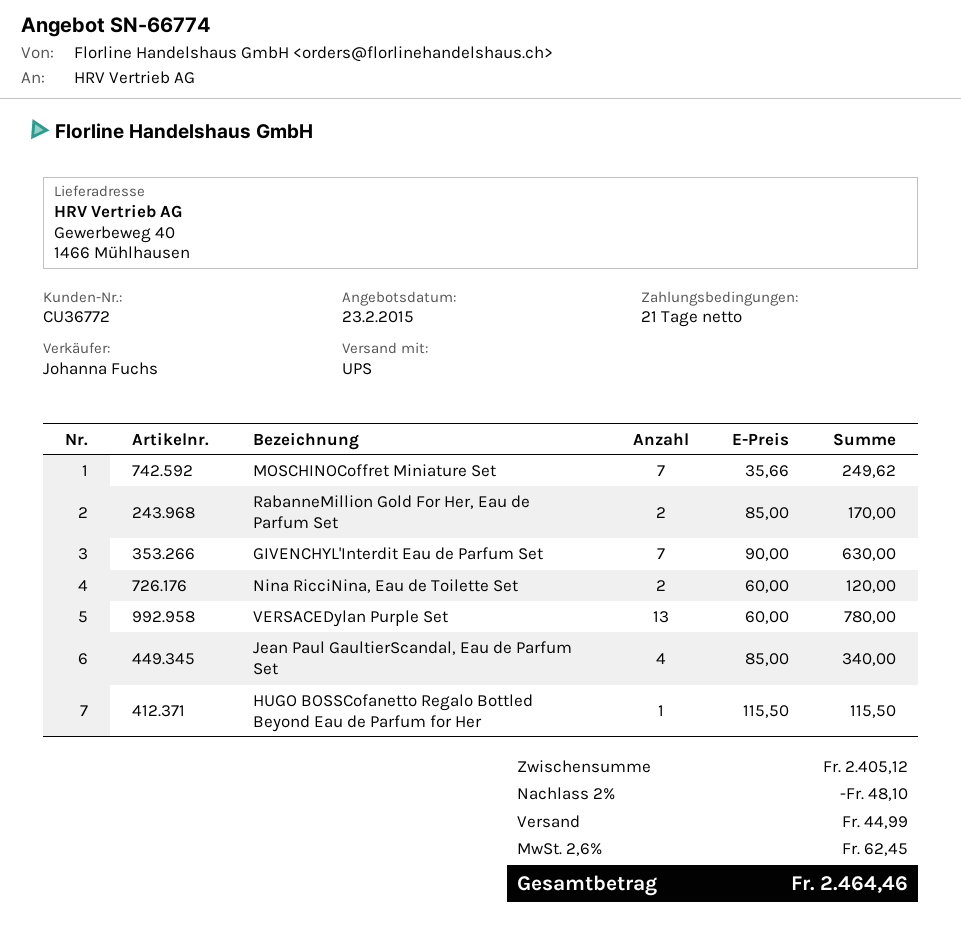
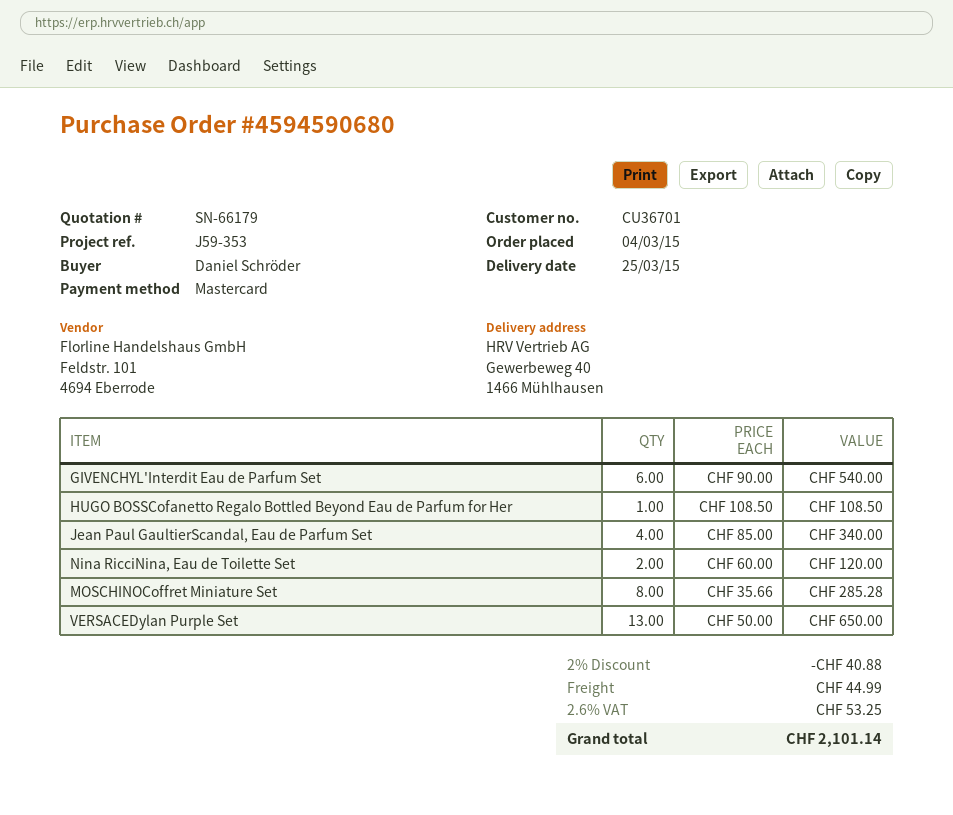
quote number: SN-66774 -> SN-66179
customer number: CU36772 -> CU36701
MOSCHINOCoffret Miniature Set: 7 x 35.66 = 249.62 -> 8 x 35.66 = 285.28
RabanneMillion Gold For Her, Eau de Parfum Set: 2 x 85.00 = 170.00 -> none
GIVENCHYL'Interdit Eau de Parfum Set: 7 x 90.00 = 630.00 -> 6 x 90.00 = 540.00
VERSACEDylan Purple Set: 13 x 60.00 = 780.00 -> 13 x 50.00 = 650.00
HUGO BOSSCofanetto Regalo Bottled Beyond Eau de Parfum for Her: 1 x 115.50 = 115.50 -> 1 x 108.50 = 108.50
discount: 2% = 48.10 -> 2% = 40.88
tax: 2.6% = 62.45 -> 2.6% = 53.25
total: 2464.46 -> 2101.14

